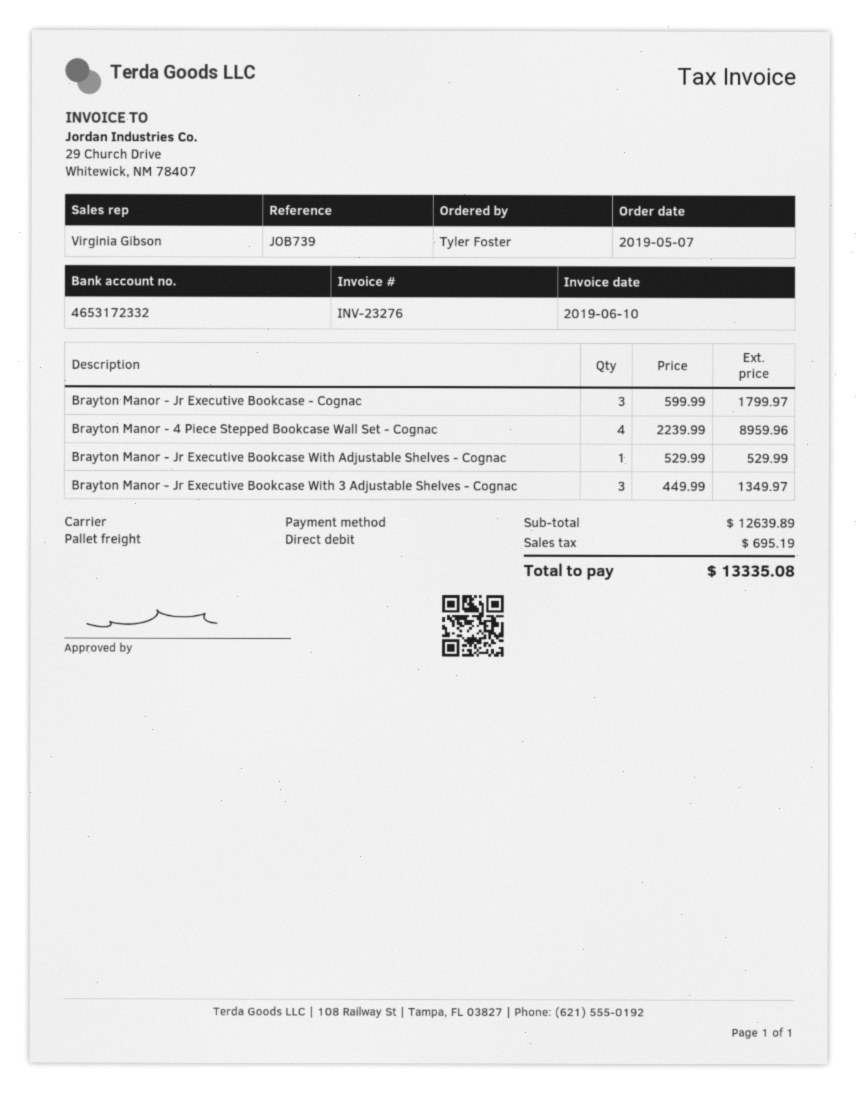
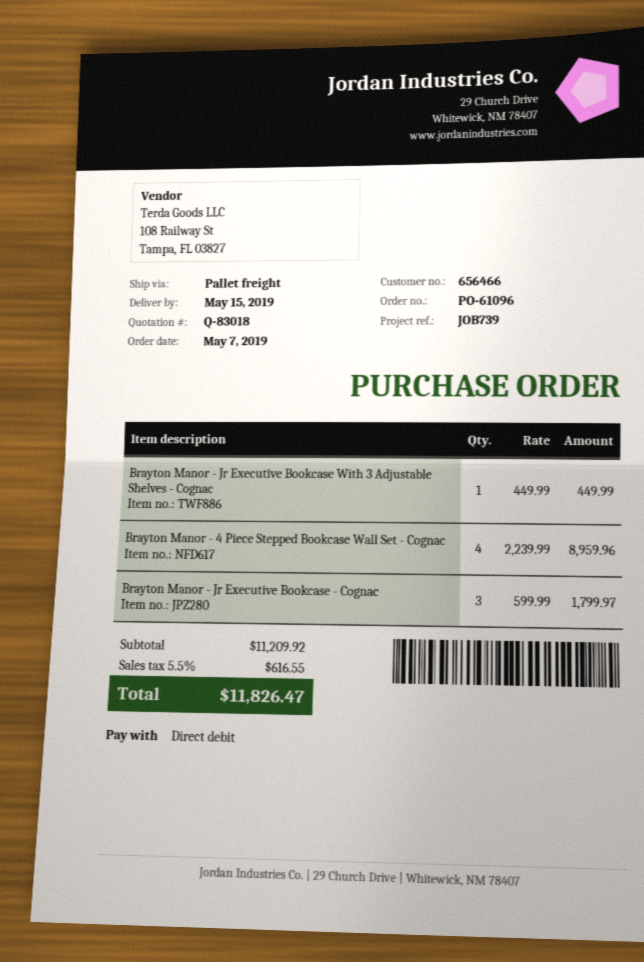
Brayton Manor - Jr Executive Bookcase With Adjustable Shelves - Cognac: 1 x 529.99 = 529.99 -> none
Brayton Manor - Jr Executive Bookcase With 3 Adjustable Shelves - Cognac: 3 x 449.99 = 1349.97 -> 1 x 449.99 = 449.99
subtotal: 12639.89 -> 11209.92
tax: 695.19 -> 616.55
total: 13335.08 -> 11826.47

